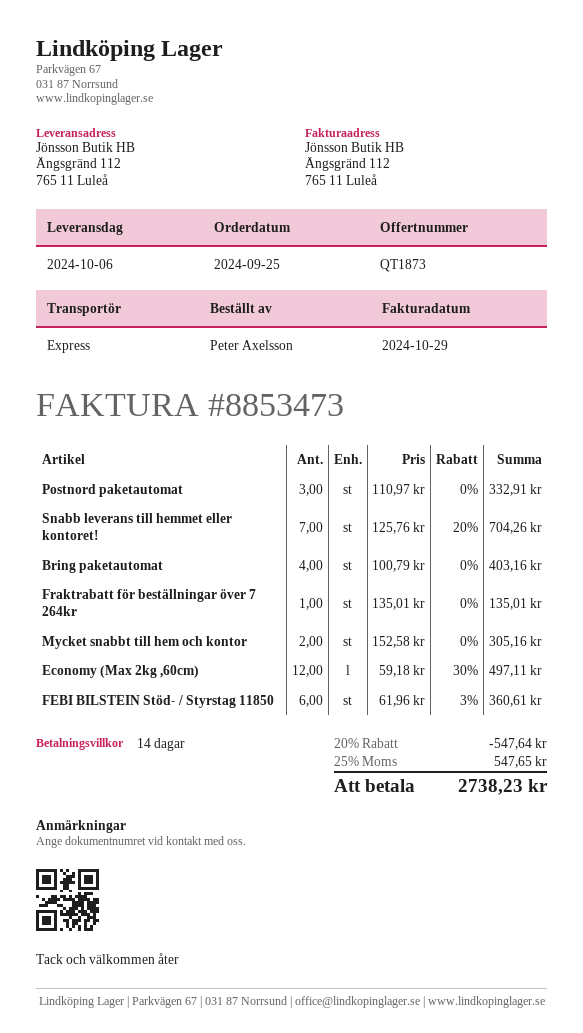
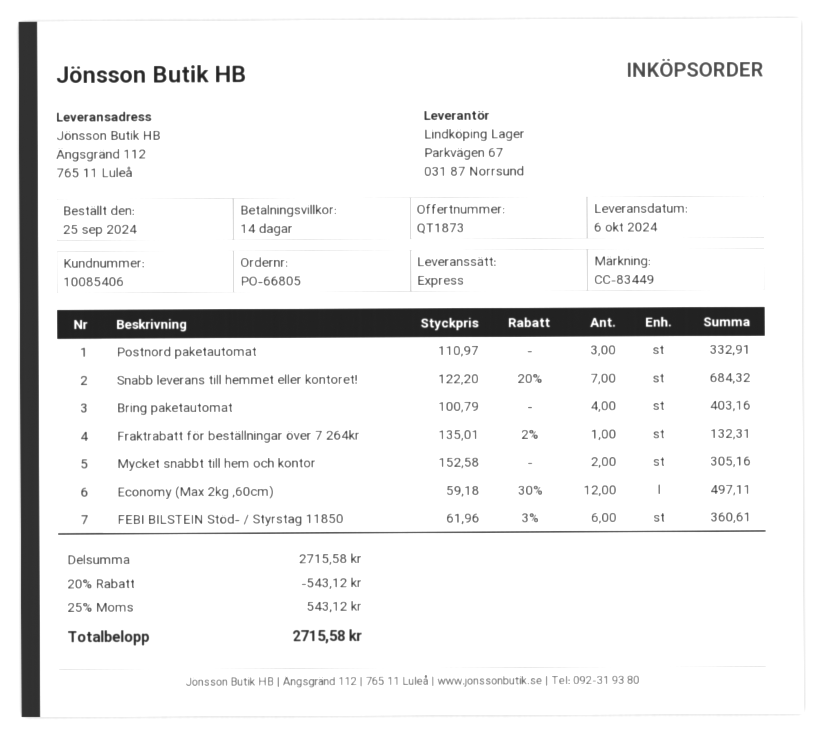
Snabb leverans till hemmet eller kontoret!: 7 x 125.76 - 20% = 704.26 -> 7 x 122.20 - 20% = 684.32
Fraktrabatt för beställningar över 7 264kr: 1 x 135.01 = 135.01 -> 1 x 135.01 - 2% = 132.31
discount: 20% = 547.64 -> 20% = 543.12
tax: 25% = 547.65 -> 25% = 543.12
total: 2738.23 -> 2715.58

